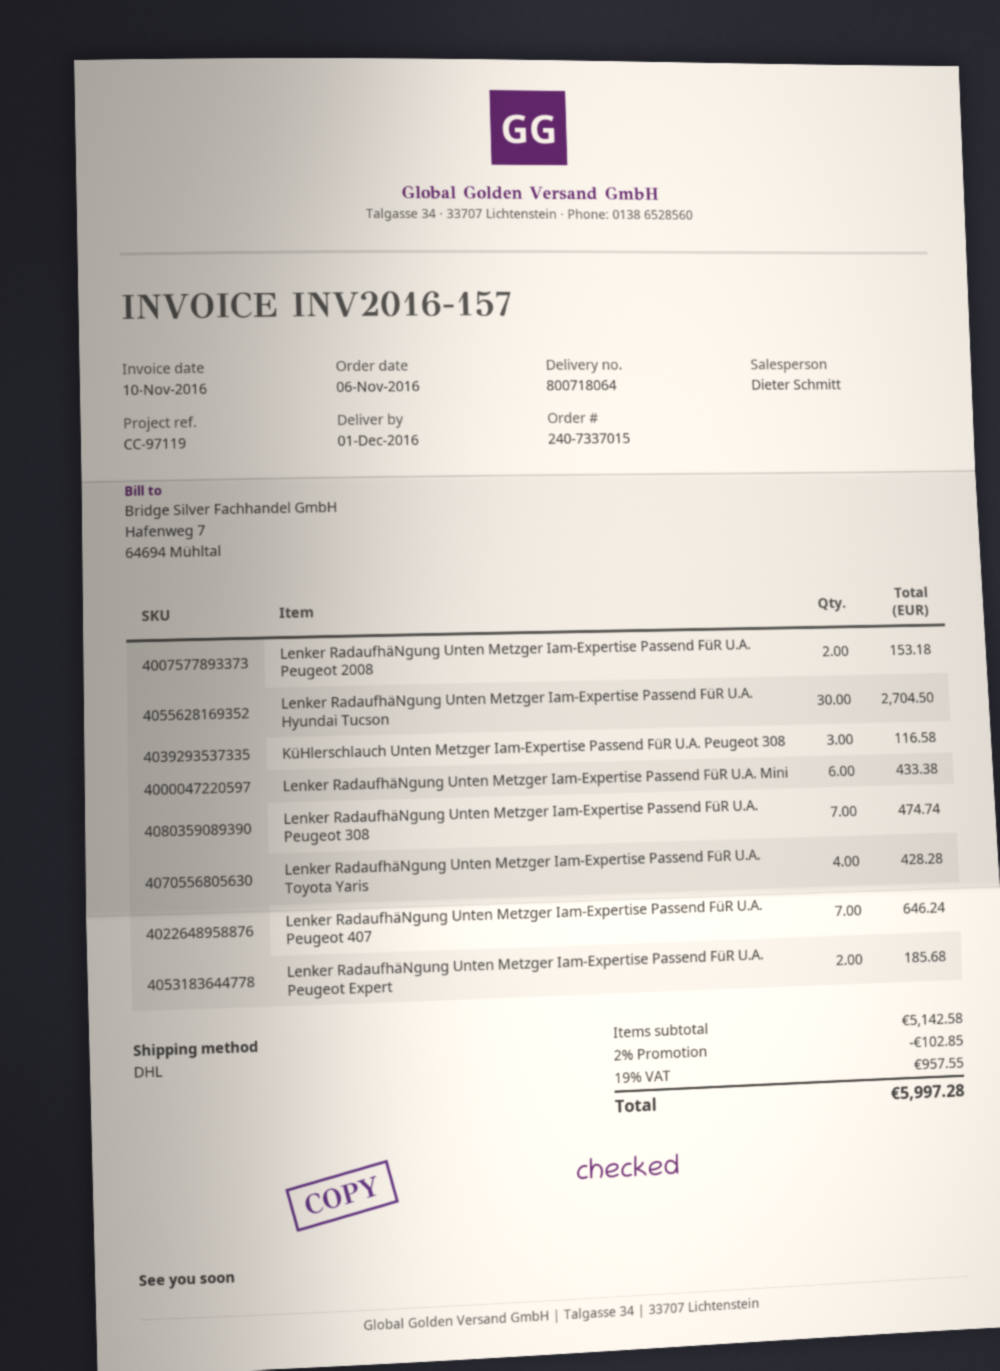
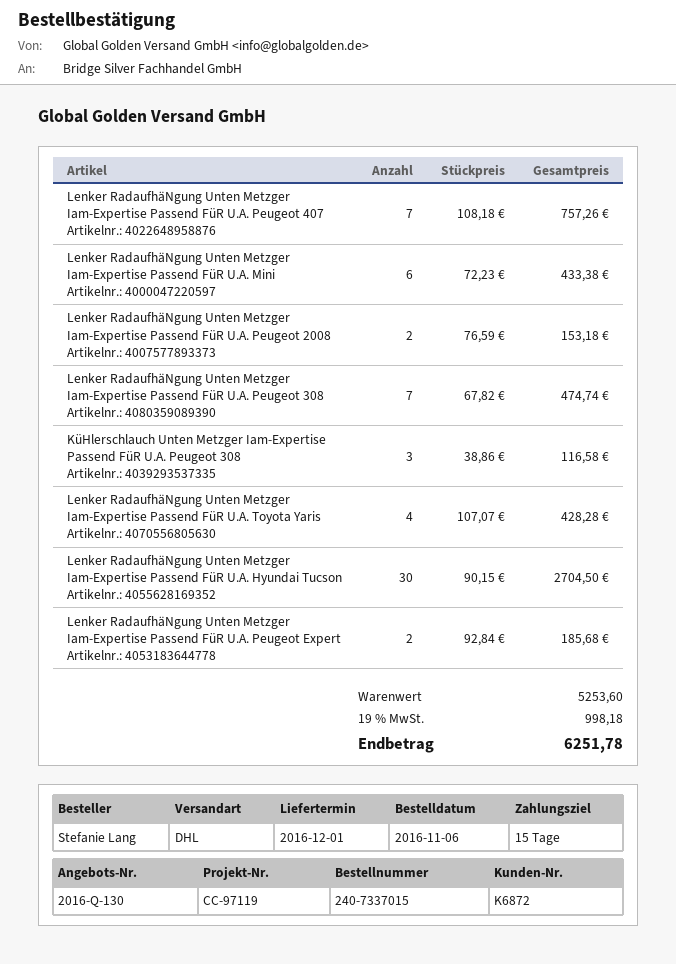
Lenker RadaufhäNgung Unten Metzger Iam-Expertise Passend FüR U.A. Peugeot 407: 7 for 646.24 -> 7 for 757.26
subtotal: 5142.58 -> 5253.60
discount: 2% = 102.85 -> none
tax: 19% = 957.55 -> 19% = 998.18
total: 5997.28 -> 6251.78

